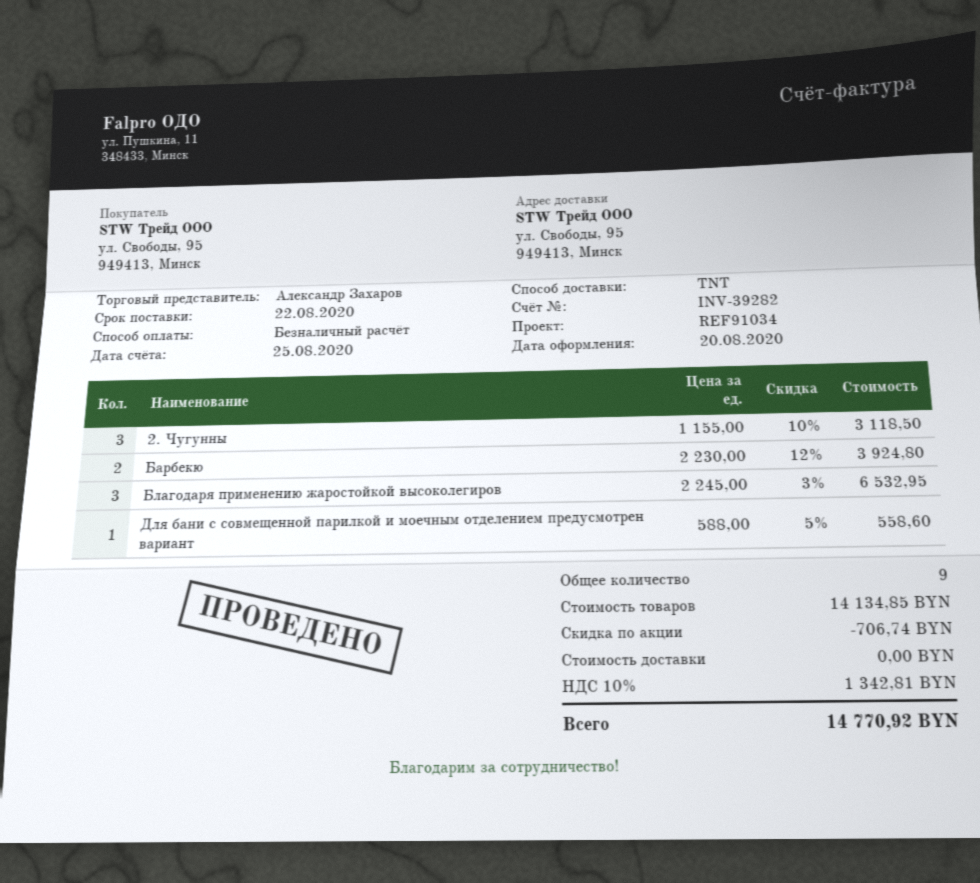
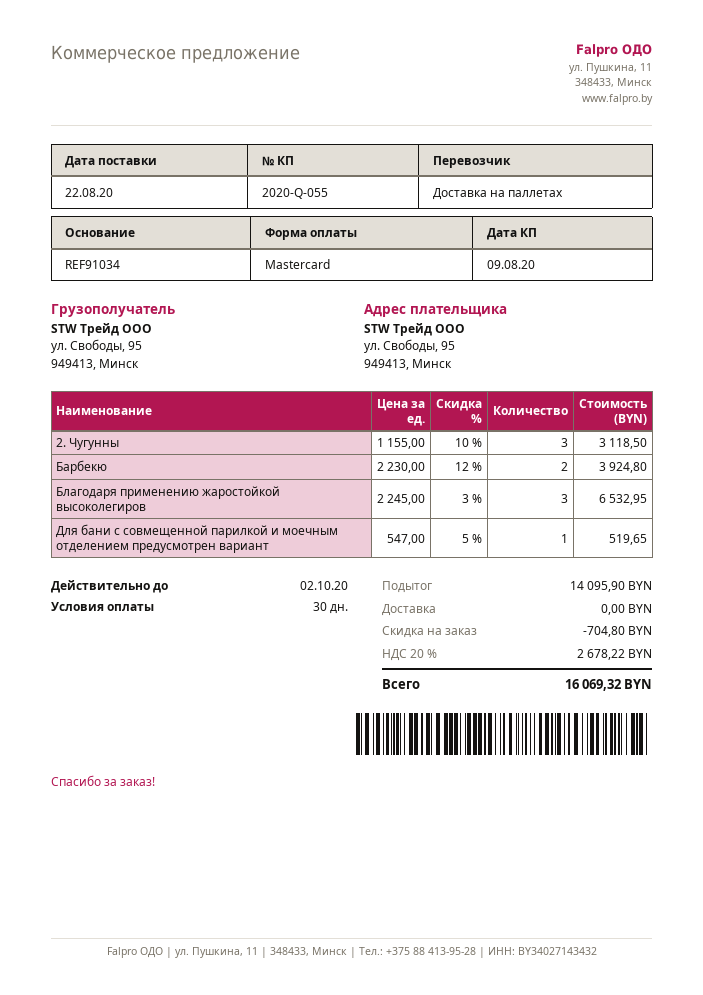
payment method: bank transfer -> Mastercard
shipping method: TNT -> pallet freight
Для бани с совмещенной парилкой и моечным отделением предусмотрен вариант: 1 x 588.00 - 5% = 558.60 -> 1 x 547.00 - 5% = 519.65
subtotal: 14134.85 -> 14095.90
discount: 706.74 -> 704.80
tax: 10% = 1342.81 -> 20% = 2678.22
total: 14770.92 -> 16069.32

